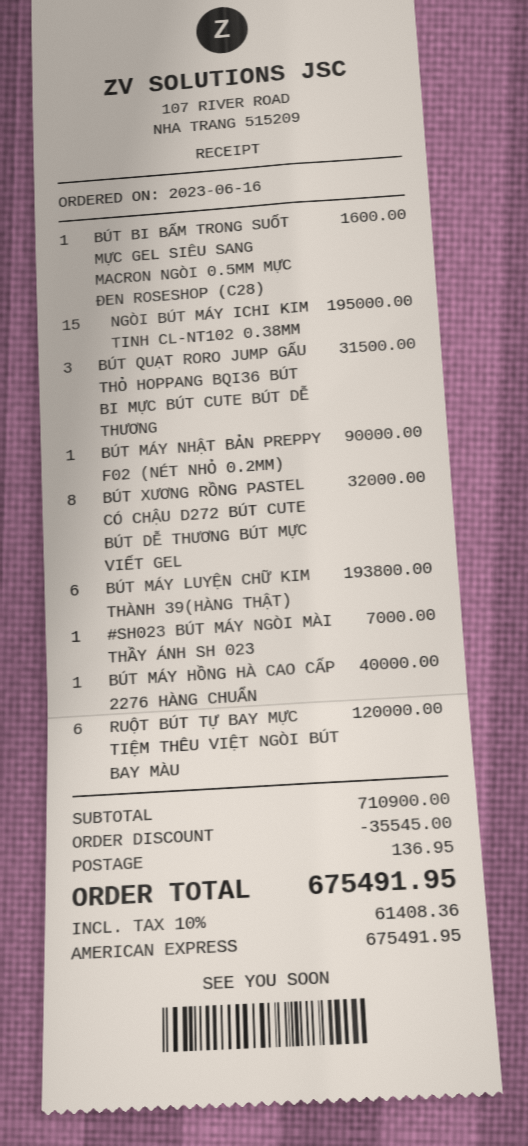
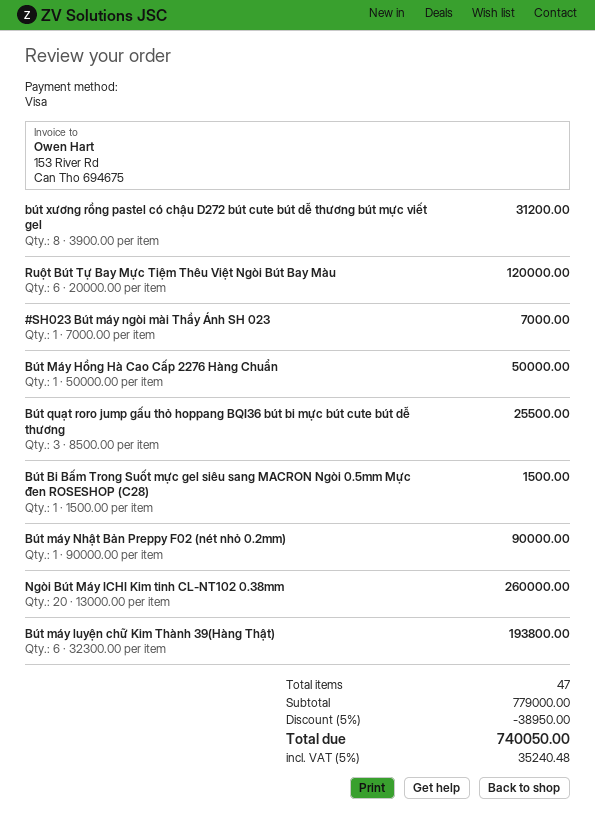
payment method: American Express -> Visa
BÚT BI BẤM TRONG SUỐT MỰC GEL SIÊU SANG MACRON NGÒI 0.5MM MỰC ĐEN ROSESHOP (C28): 1 for 1600.00 -> 1 for 1500.00
NGÒI BÚT MÁY ICHI KIM TINH CL-NT102 0.38MM: 15 for 195000.00 -> 20 for 260000.00
BÚT QUẠT RORO JUMP GẤU THỎ HOPPANG BQI36 BÚT BI MỰC BÚT CUTE BÚT DỄ THƯƠNG: 3 for 31500.00 -> 3 for 25500.00
BÚT XƯƠNG RỒNG PASTEL CÓ CHẬU D272 BÚT CUTE BÚT DỄ THƯƠNG BÚT MỰC VIẾT GEL: 8 for 32000.00 -> 8 for 31200.00
BÚT MÁY HỒNG HÀ CAO CẤP 2276 HÀNG CHUẨN: 1 for 40000.00 -> 1 for 50000.00
subtotal: 710900.00 -> 779000.00
discount: 35545.00 -> 38950.00
shipping: 136.95 -> none
tax: 10% = 61408.36 -> 5% = 35240.48
total: 675491.95 -> 740050.00

